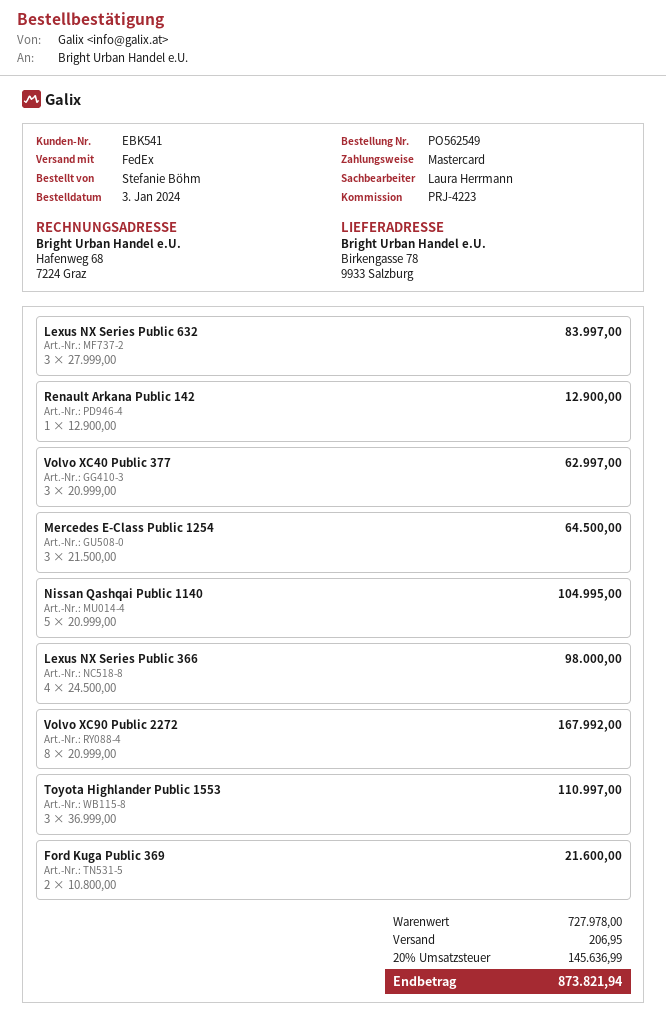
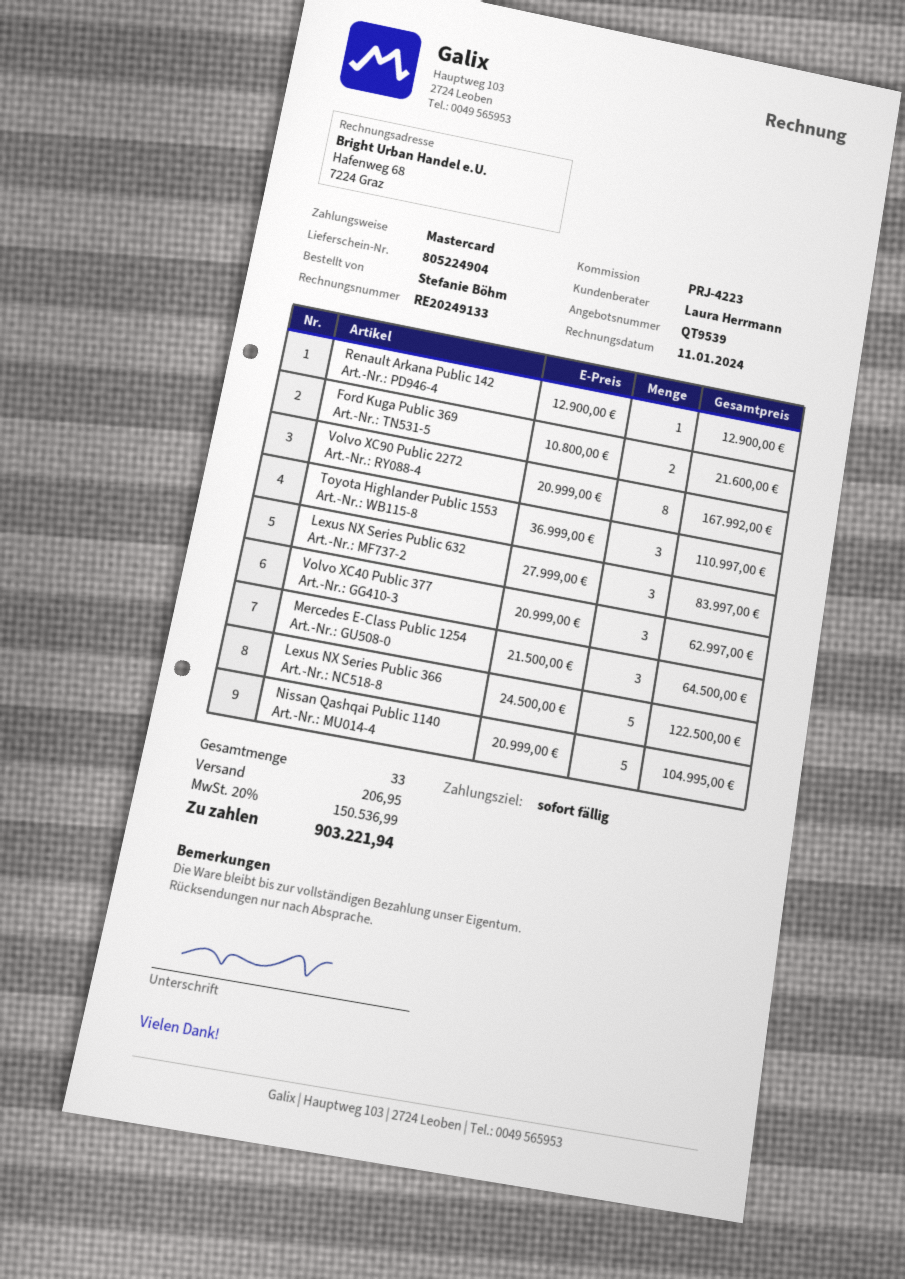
Lexus NX Series Public 366: 4 x 24500.00 = 98000.00 -> 5 x 24500.00 = 122500.00
tax: 20% = 145636.99 -> 20% = 150536.99
total: 873821.94 -> 903221.94

